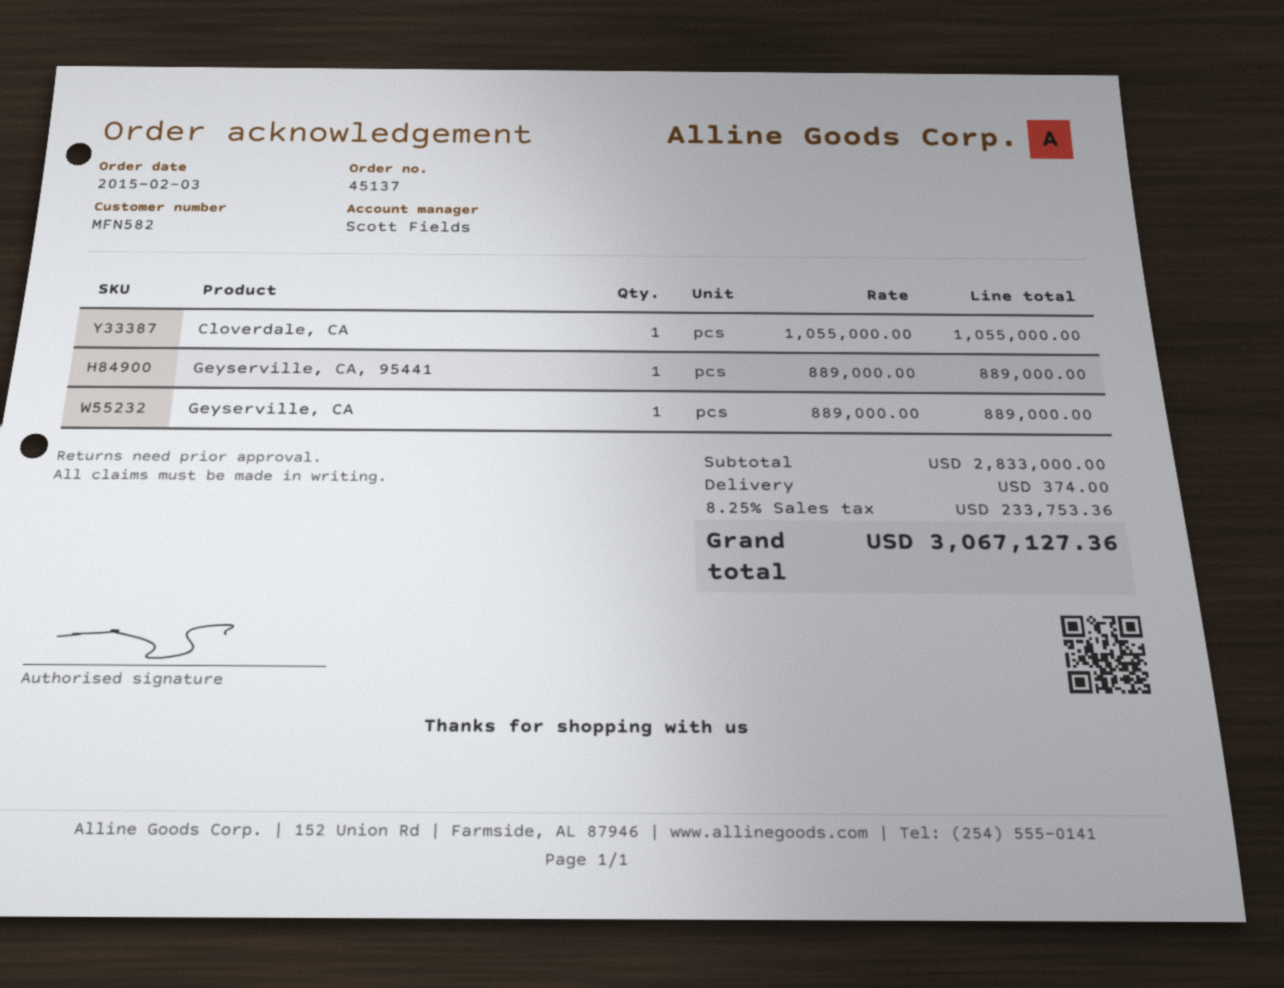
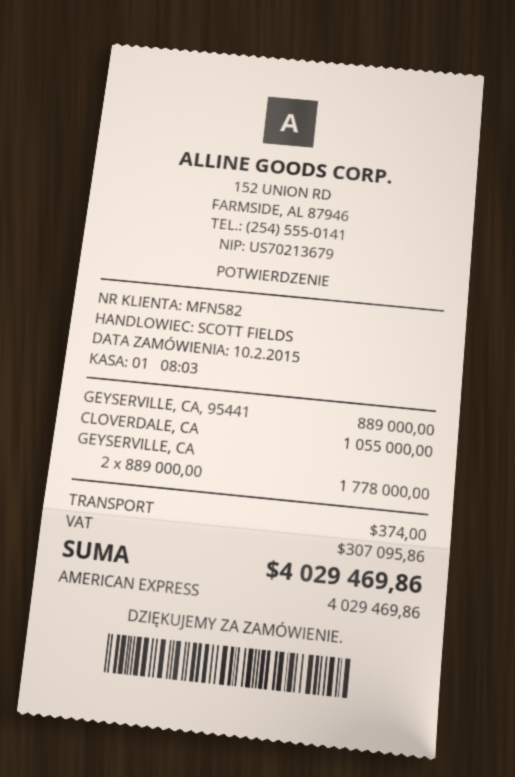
order date: 2015-02-03 -> 2015-02-10
Geyserville, CA: 1 x 889000.00 = 889000.00 -> 2 x 889000.00 = 1778000.00
tax: 233753.36 -> 307095.86
total: 3067127.36 -> 4029469.86

